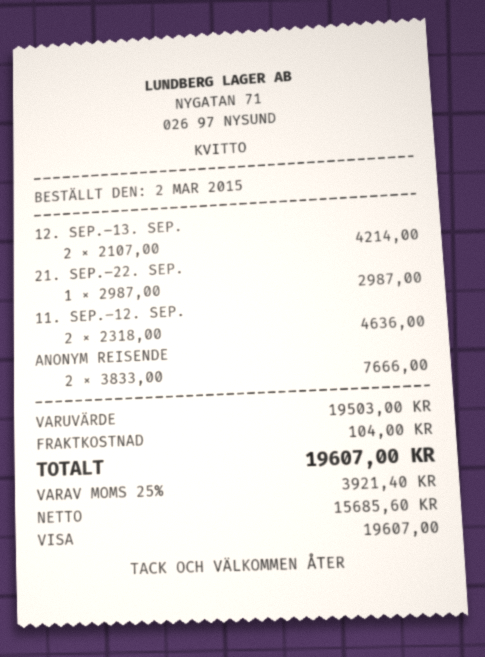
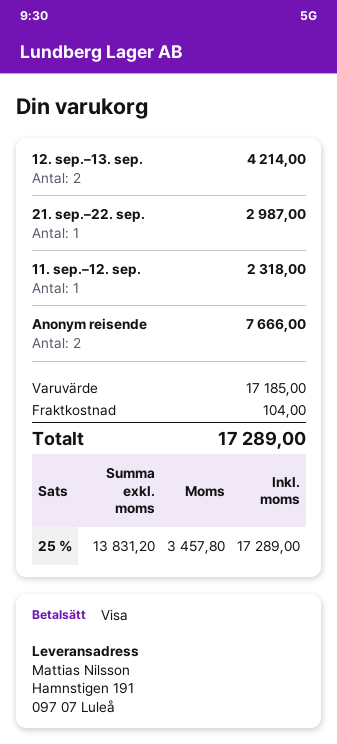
11. SEP.–12. SEP.: 2 for 4636.00 -> 1 for 2318.00
subtotal: 19503.00 -> 17185.00
net: 15685.60 -> 13831.20
tax: 25% = 3921.40 -> 25% = 3457.80
total: 19607.00 -> 17289.00

